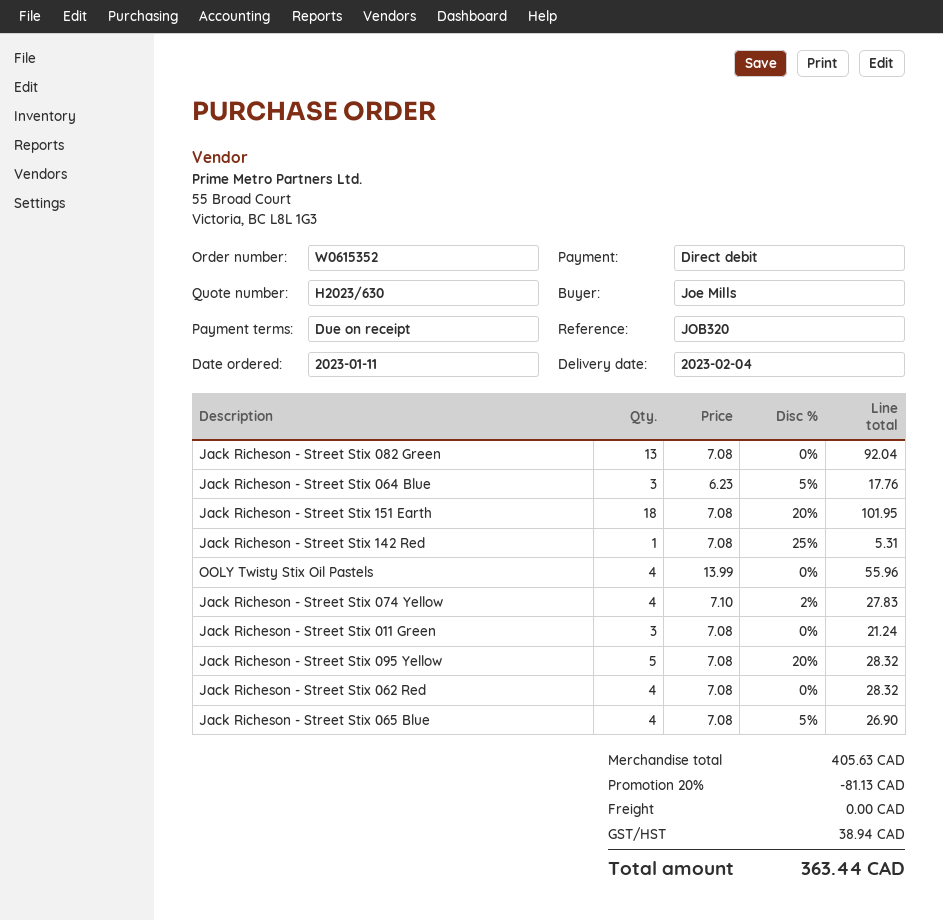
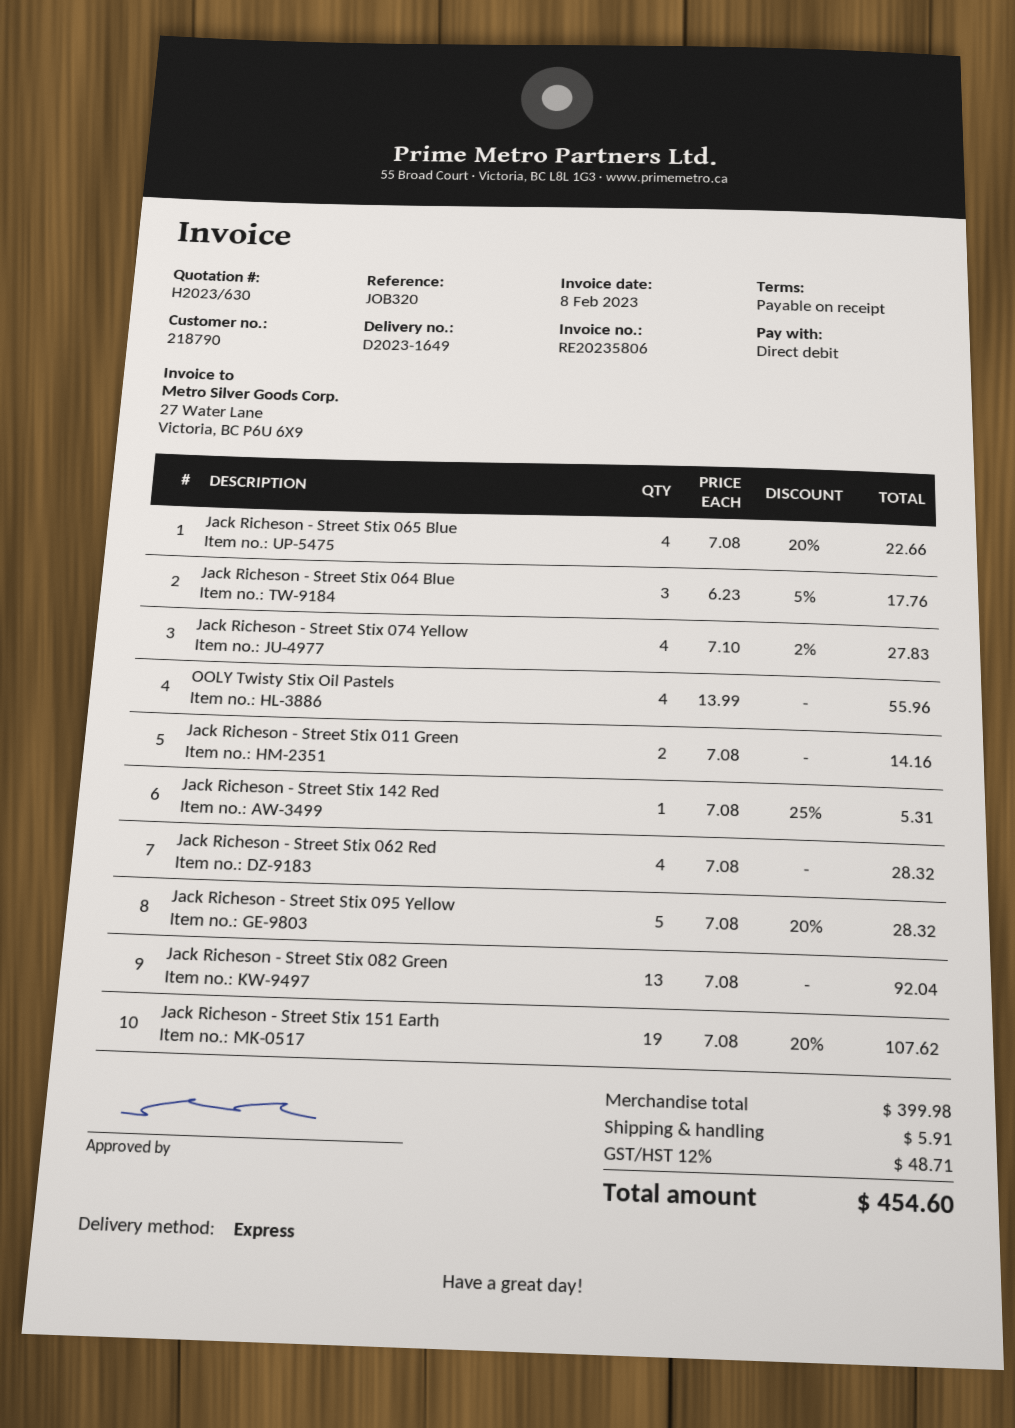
Jack Richeson - Street Stix 151 Earth: 18 x 7.08 - 20% = 101.95 -> 19 x 7.08 - 20% = 107.62
Jack Richeson - Street Stix 011 Green: 3 x 7.08 = 21.24 -> 2 x 7.08 = 14.16
Jack Richeson - Street Stix 065 Blue: 4 x 7.08 - 5% = 26.90 -> 4 x 7.08 - 20% = 22.66
subtotal: 405.63 -> 399.98
discount: 20% = 81.13 -> none
shipping: 0.00 -> 5.91
tax: 38.94 -> 48.71
total: 363.44 -> 454.60

